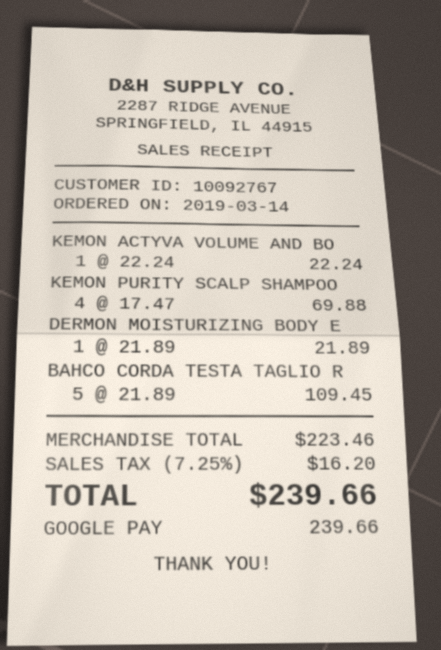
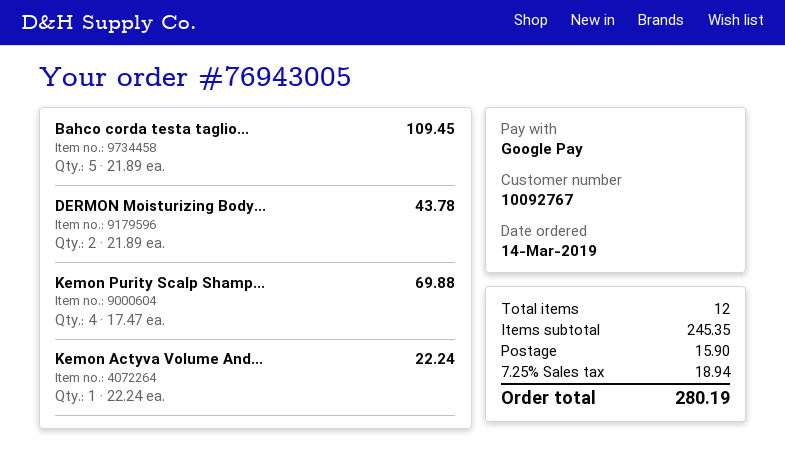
DERMON MOISTURIZING BODY E: 1 x 21.89 = 21.89 -> 2 x 21.89 = 43.78
subtotal: 223.46 -> 245.35
shipping: none -> 15.90
tax: 7.25% = 16.20 -> 7.25% = 18.94
total: 239.66 -> 280.19

